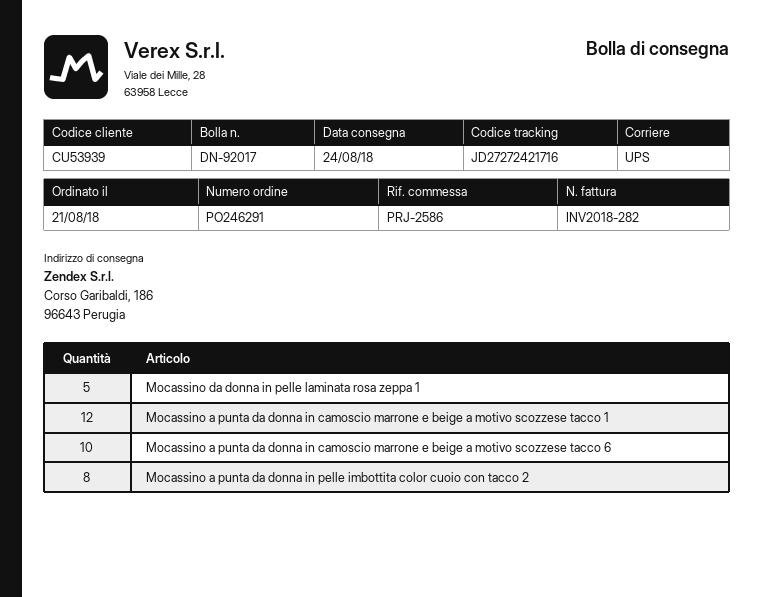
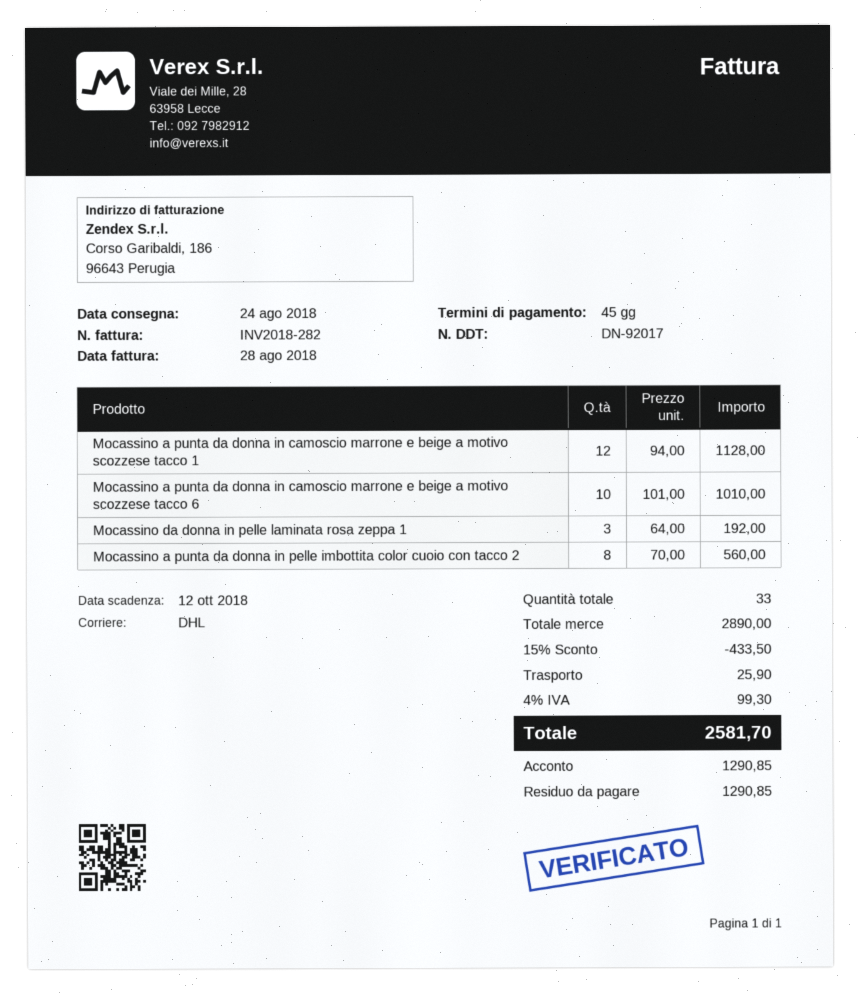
shipping method: UPS -> DHL
Mocassino da donna in pelle laminata rosa zeppa 1: 5 -> 3

